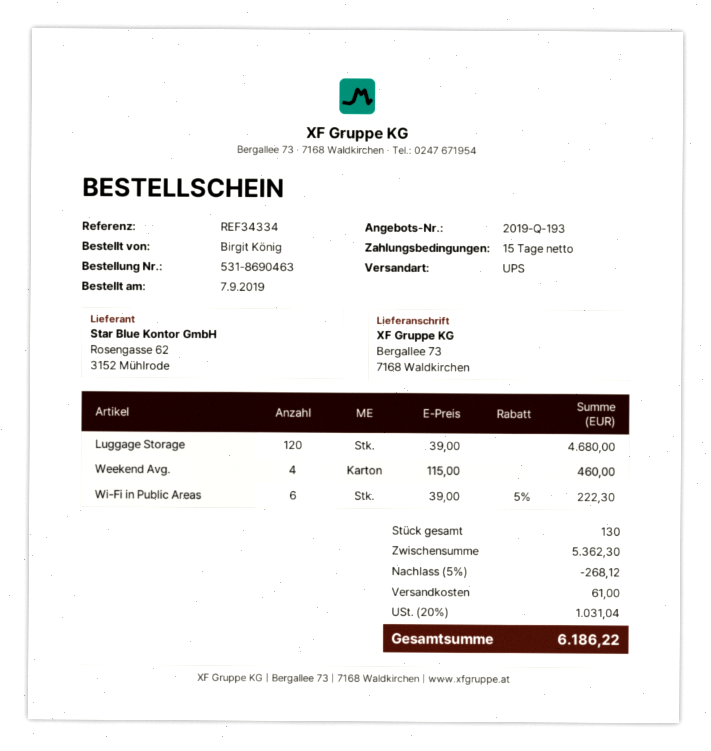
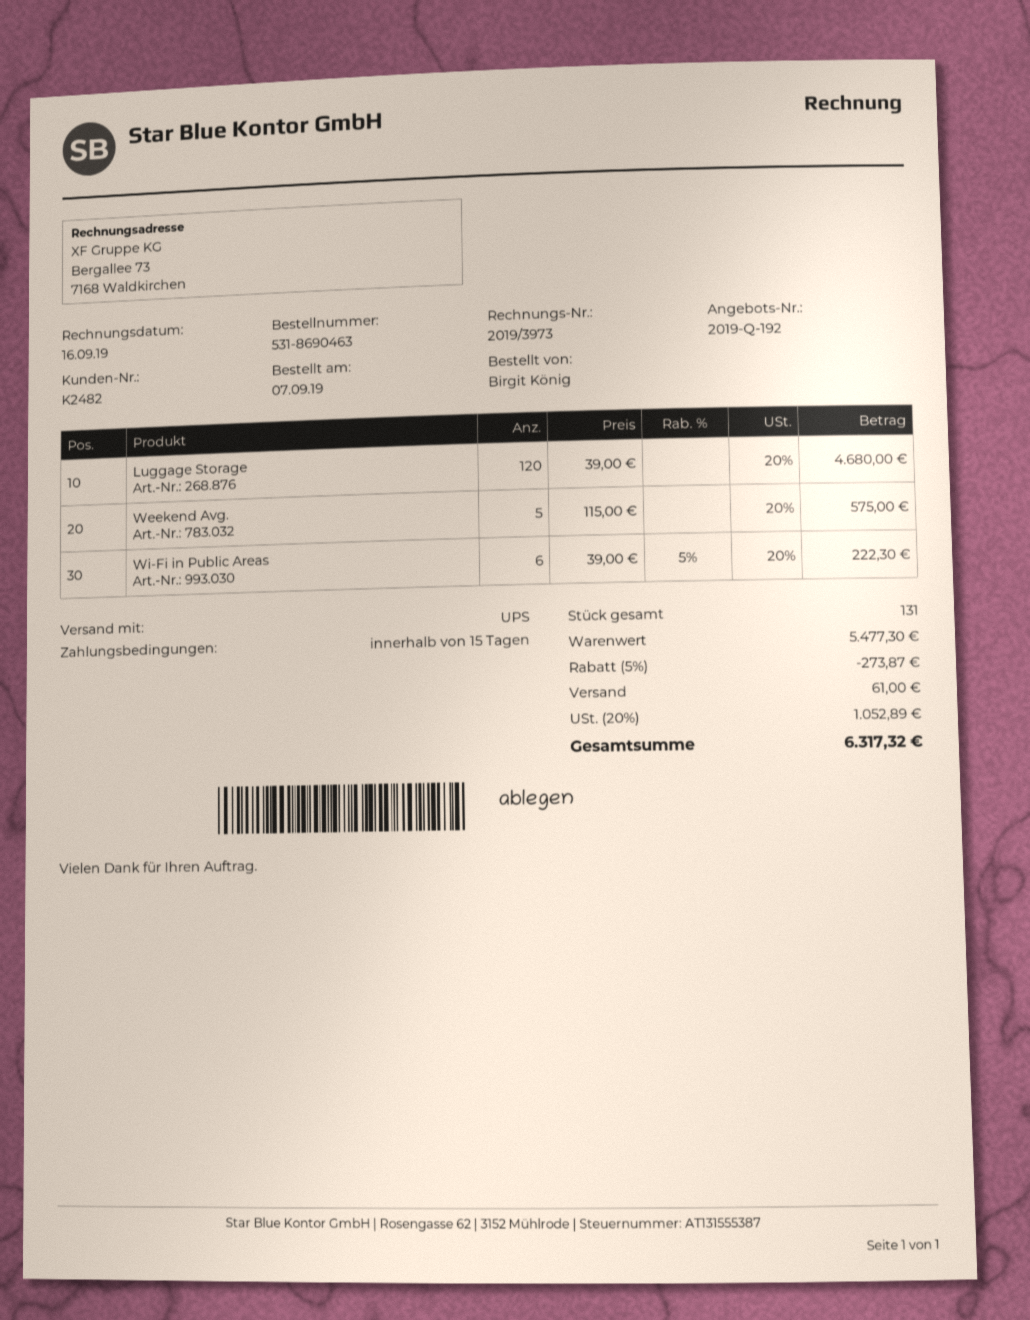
quote number: 2019-Q-193 -> 2019-Q-192
Weekend Avg.: 4 x 115.00 = 460.00 -> 5 x 115.00 = 575.00
total quantity: 130 -> 131
subtotal: 5362.30 -> 5477.30
discount: 5% = 268.12 -> 5% = 273.87
tax: 20% = 1031.04 -> 20% = 1052.89
total: 6186.22 -> 6317.32

